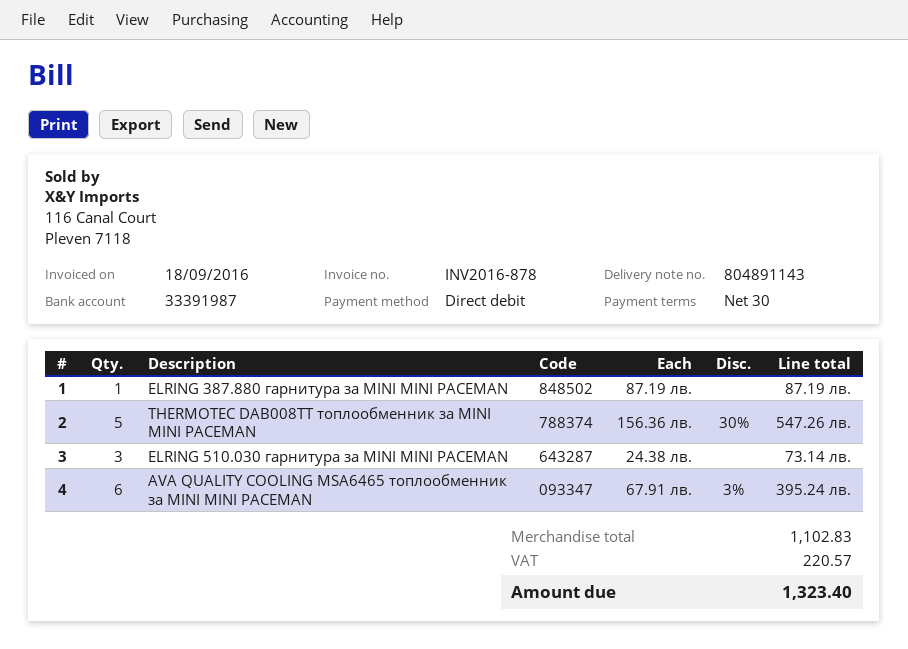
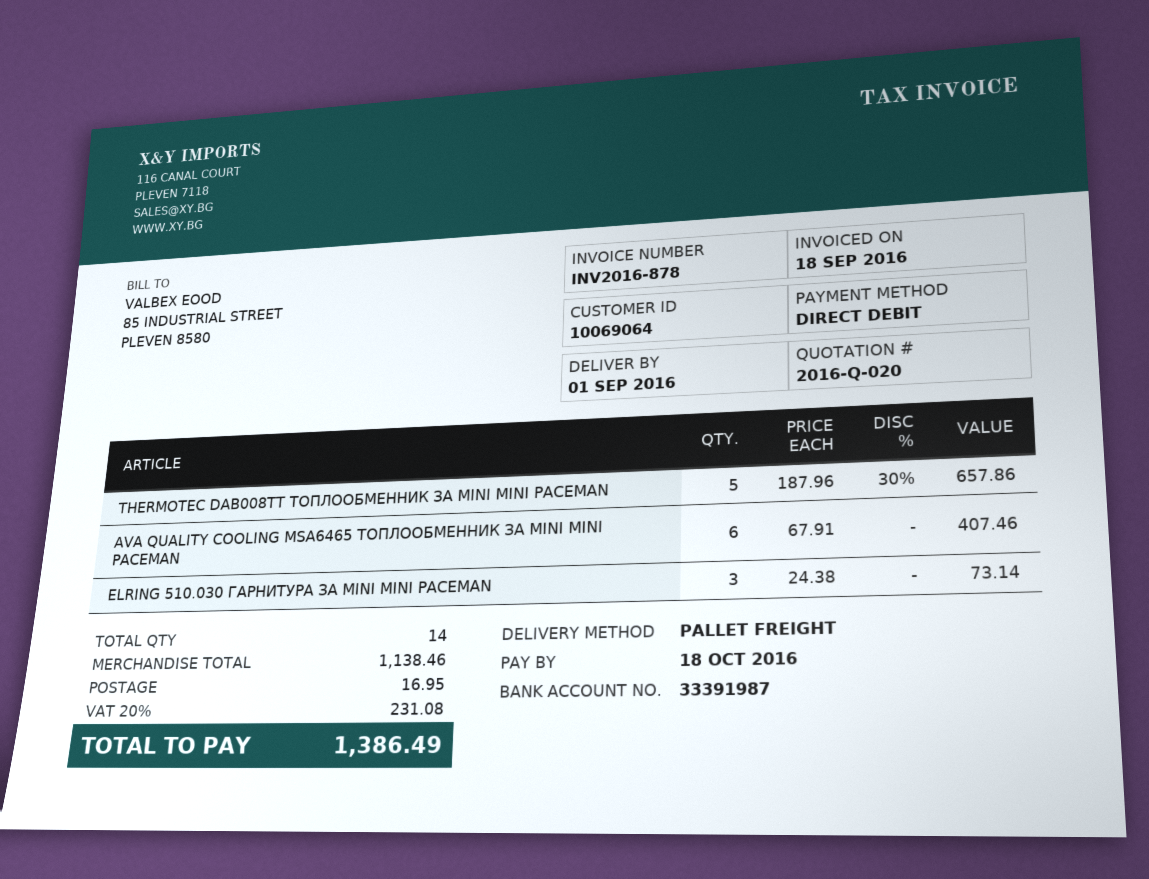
ELRING 387.880 гарнитура за MINI MINI PACEMAN: 1 x 87.19 = 87.19 -> none
THERMOTEC DAB008TT топлообменник за MINI MINI PACEMAN: 5 x 156.36 - 30% = 547.26 -> 5 x 187.96 - 30% = 657.86
AVA QUALITY COOLING MSA6465 топлообменник за MINI MINI PACEMAN: 6 x 67.91 - 3% = 395.24 -> 6 x 67.91 = 407.46
subtotal: 1102.83 -> 1138.46
shipping: none -> 16.95
tax: 220.57 -> 231.08
total: 1323.40 -> 1386.49

